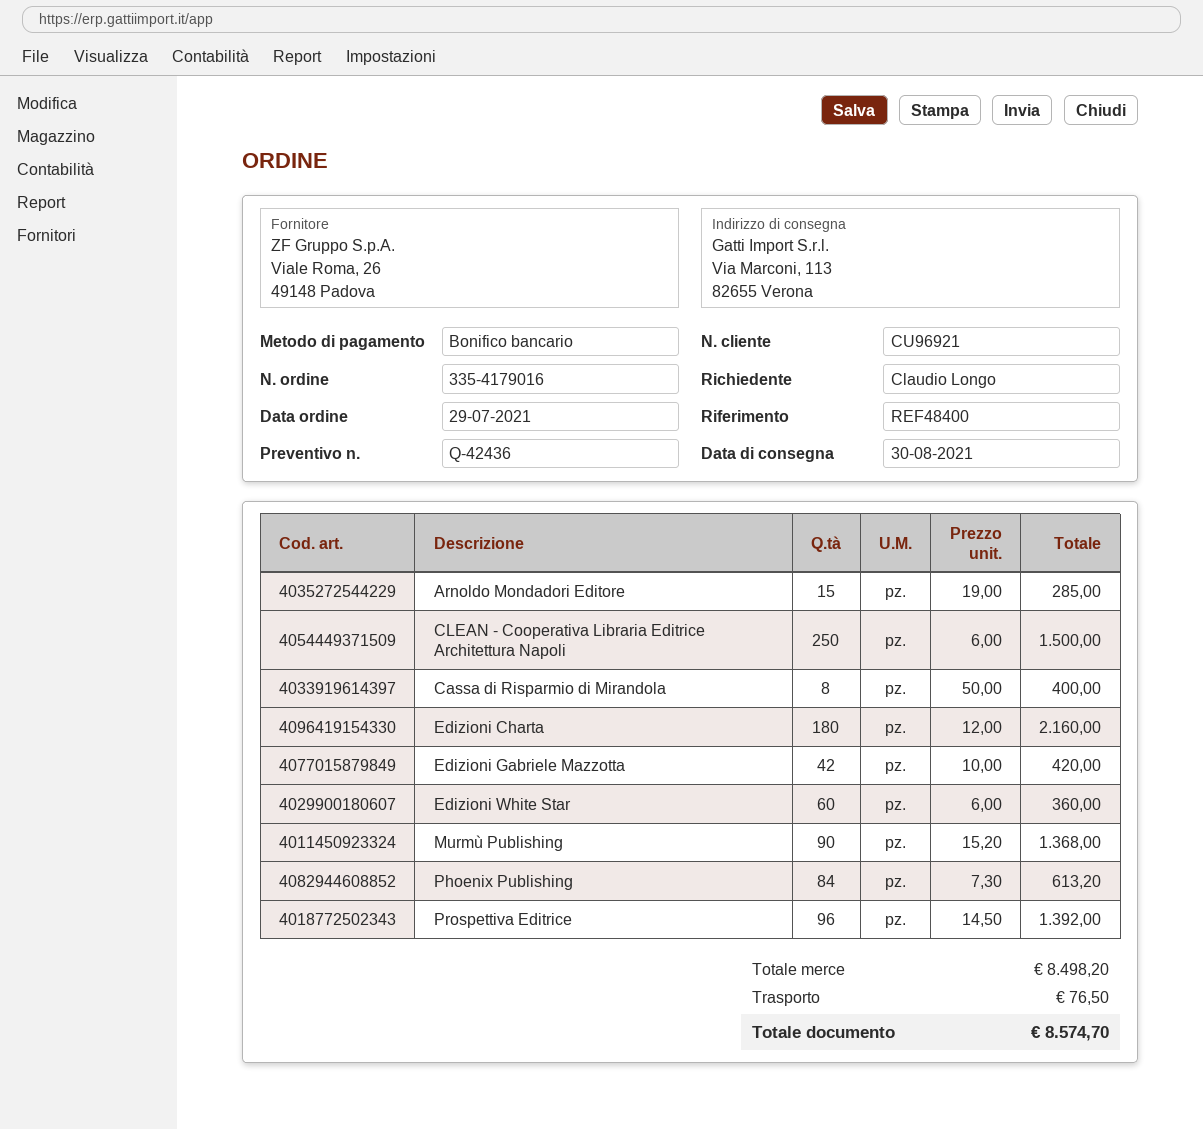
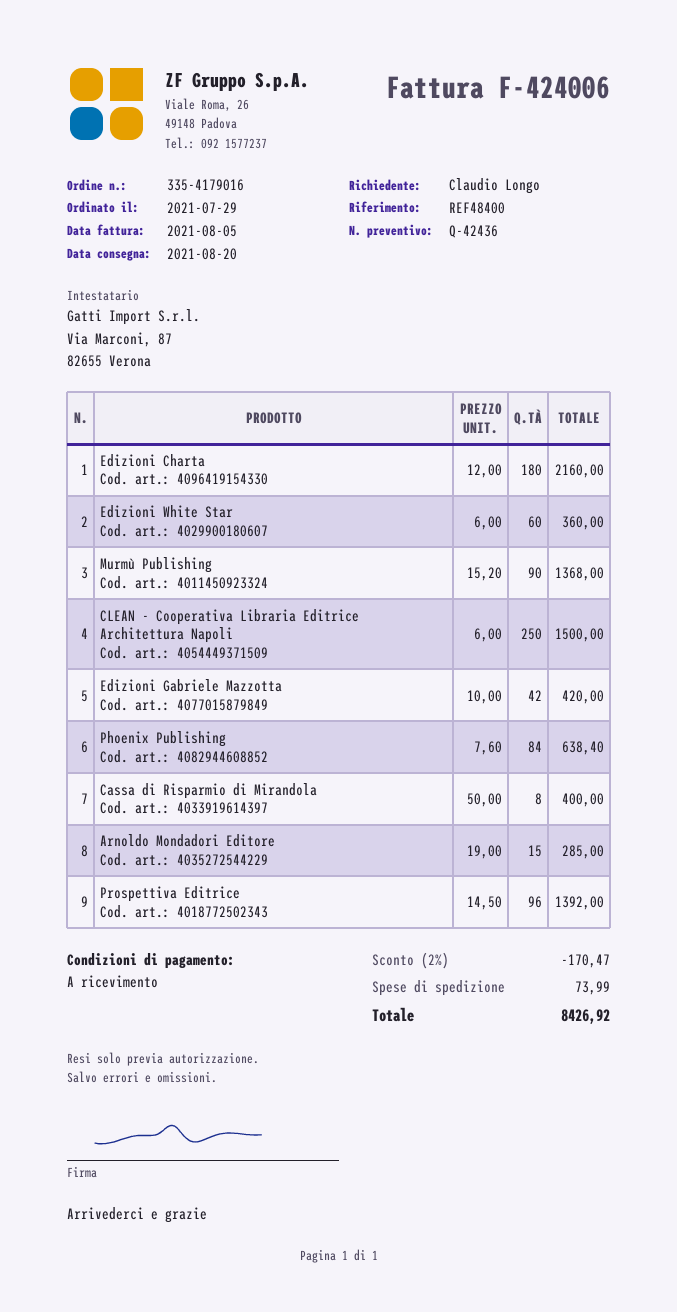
delivery date: 2021-08-30 -> 2021-08-20
Phoenix Publishing: 84 x 7.30 = 613.20 -> 84 x 7.60 = 638.40
discount: none -> 2% = 170.47
shipping: 76.50 -> 73.99
total: 8574.70 -> 8426.92

